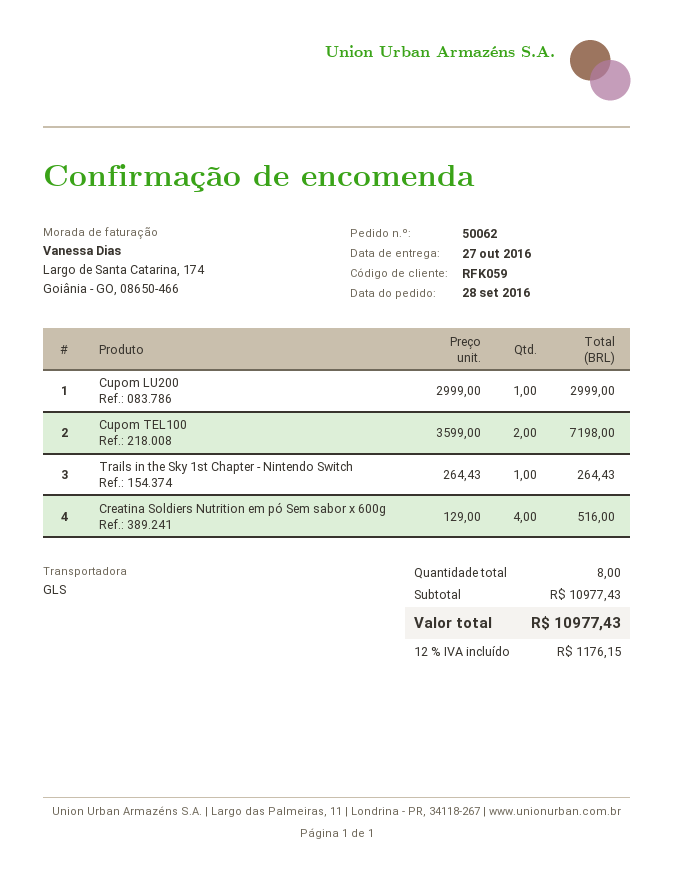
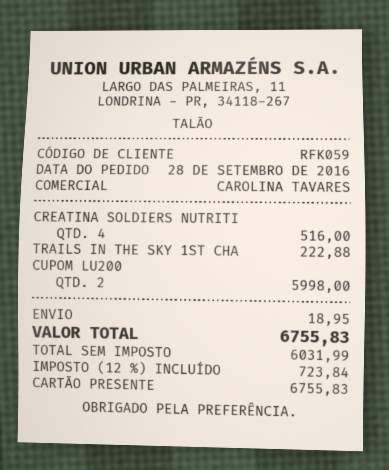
Cupom LU200: 1 for 2999.00 -> 2 for 5998.00
Cupom TEL100: 2 for 7198.00 -> none
Trails in the Sky 1st Chapter - Nintendo Switch: 1 for 264.43 -> 1 for 222.88
shipping: none -> 18.95
tax: 12% = 1176.15 -> 12% = 723.84
total: 10977.43 -> 6755.83

